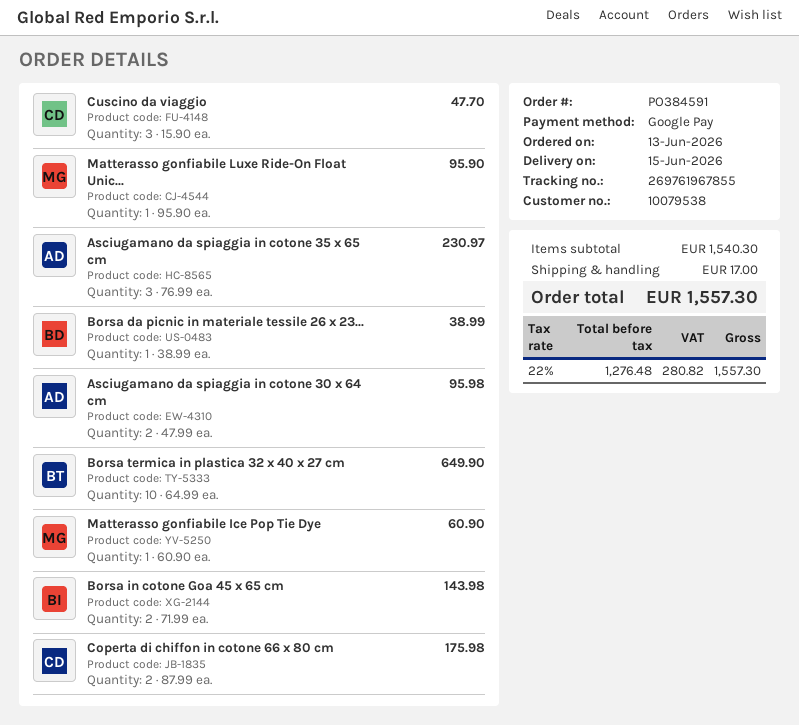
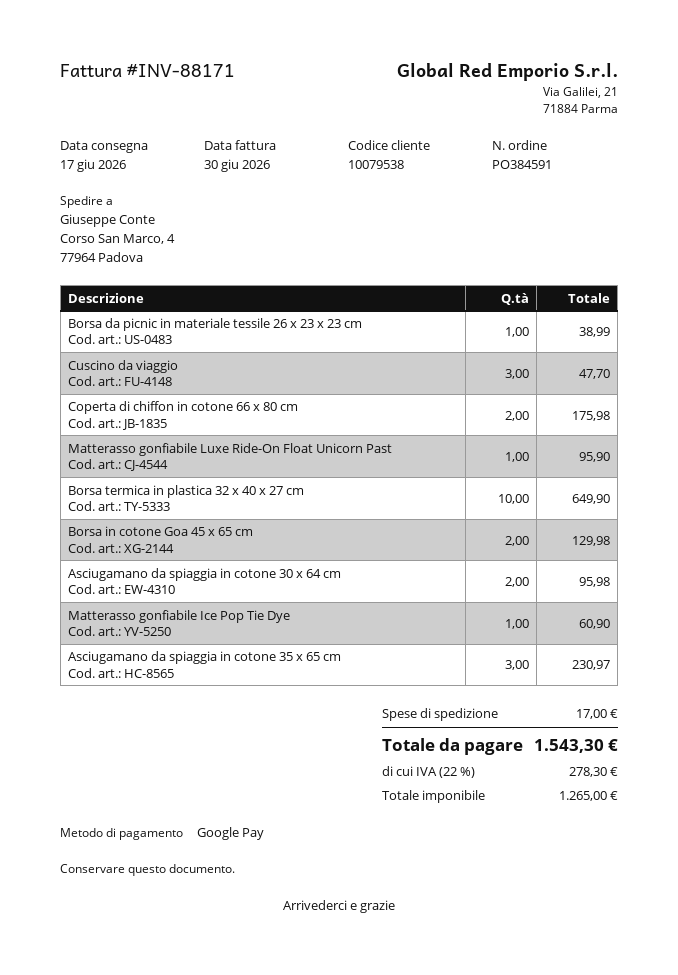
delivery date: 2026-06-15 -> 2026-06-17
Borsa in cotone Goa 45 x 65 cm: 2 for 143.98 -> 2 for 129.98
net: 1276.48 -> 1265.00
tax: 22% = 280.82 -> 22% = 278.30
total: 1557.30 -> 1543.30

